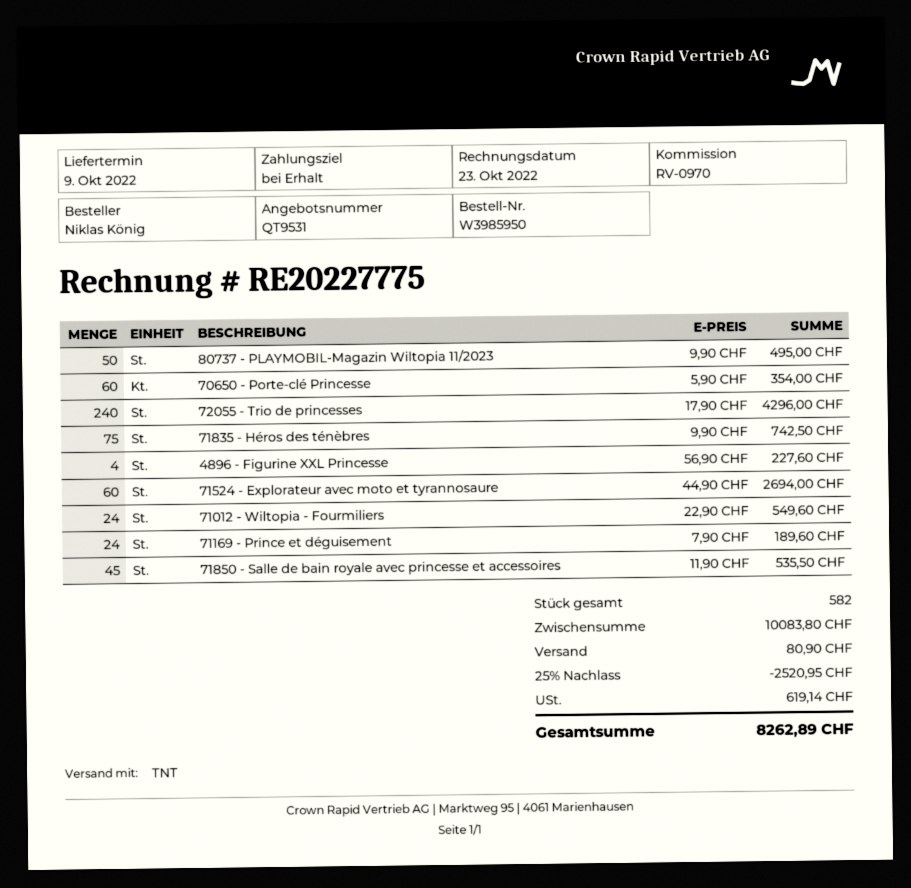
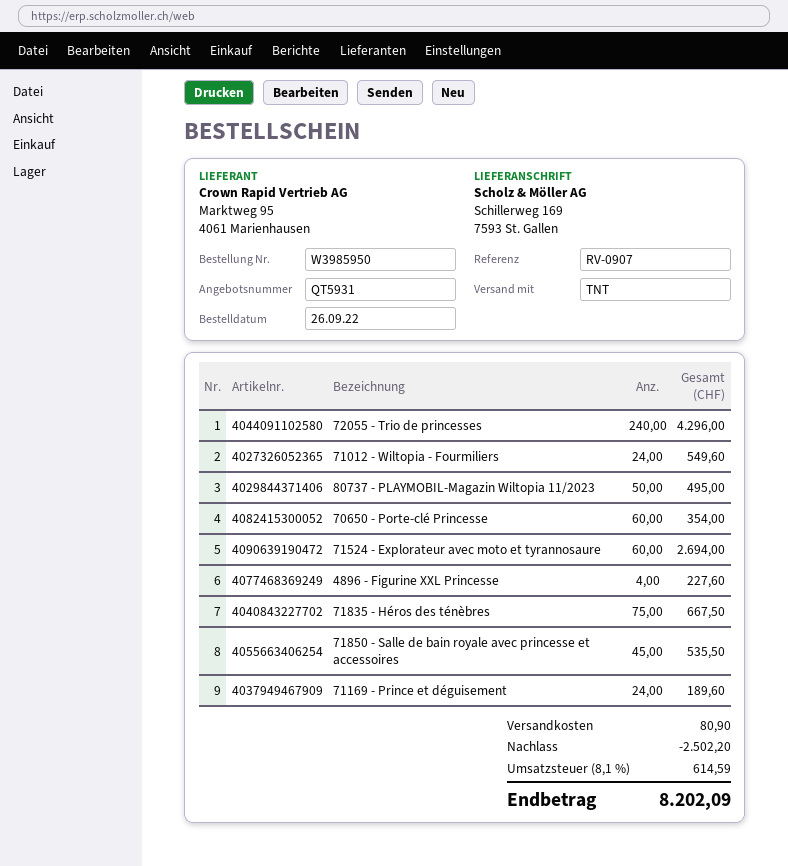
quote number: QT9531 -> QT5931
reference: RV-0970 -> RV-0907
71835 - Héros des ténèbres: 75 for 742.50 -> 75 for 667.50
discount: 2520.95 -> 2502.20
tax: 619.14 -> 614.59
total: 8262.89 -> 8202.09

